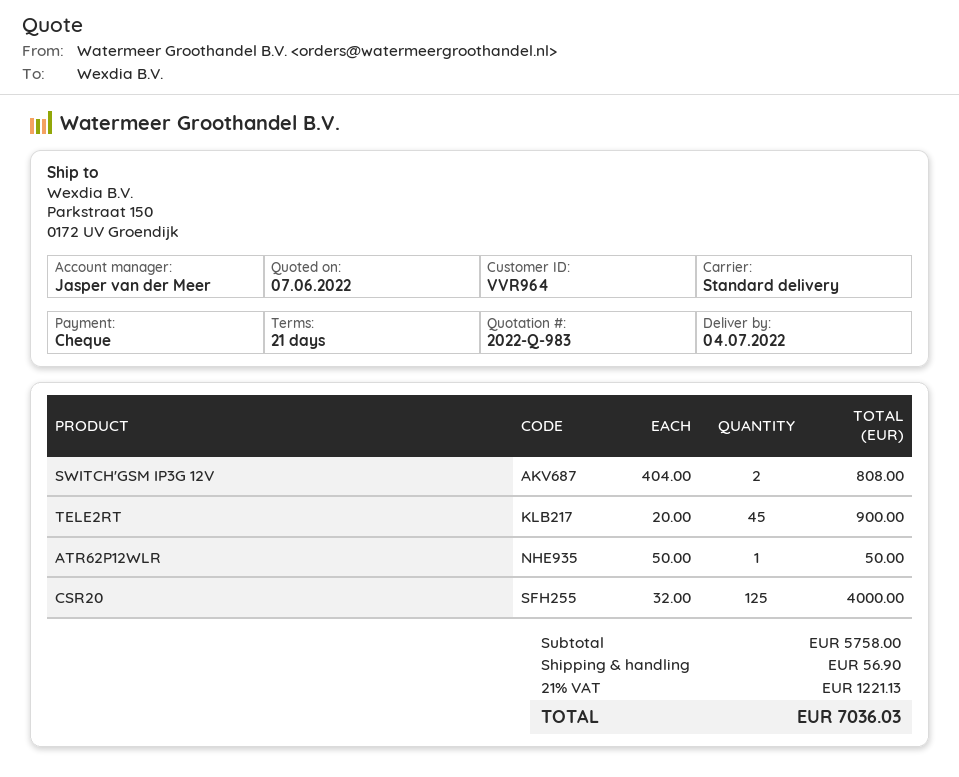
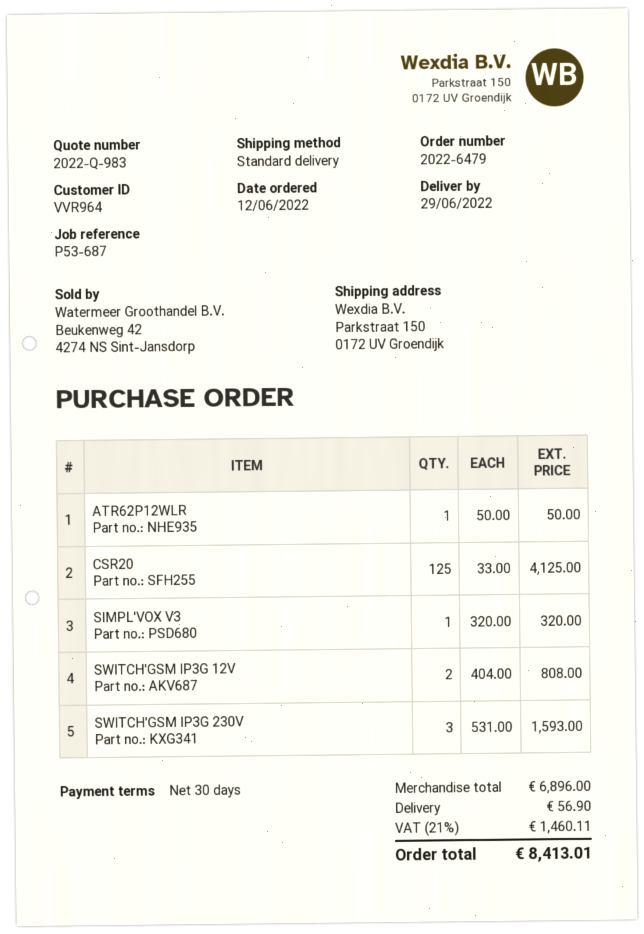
delivery date: 2022-07-04 -> 2022-06-29
payment terms: 21 days -> 30 days
TELE2RT: 45 x 20.00 = 900.00 -> none
CSR20: 125 x 32.00 = 4000.00 -> 125 x 33.00 = 4125.00
SIMPL'VOX V3: none -> 1 x 320.00 = 320.00
SWITCH'GSM IP3G 230V: none -> 3 x 531.00 = 1593.00
subtotal: 5758.00 -> 6896.00
tax: 21% = 1221.13 -> 21% = 1460.11
total: 7036.03 -> 8413.01

